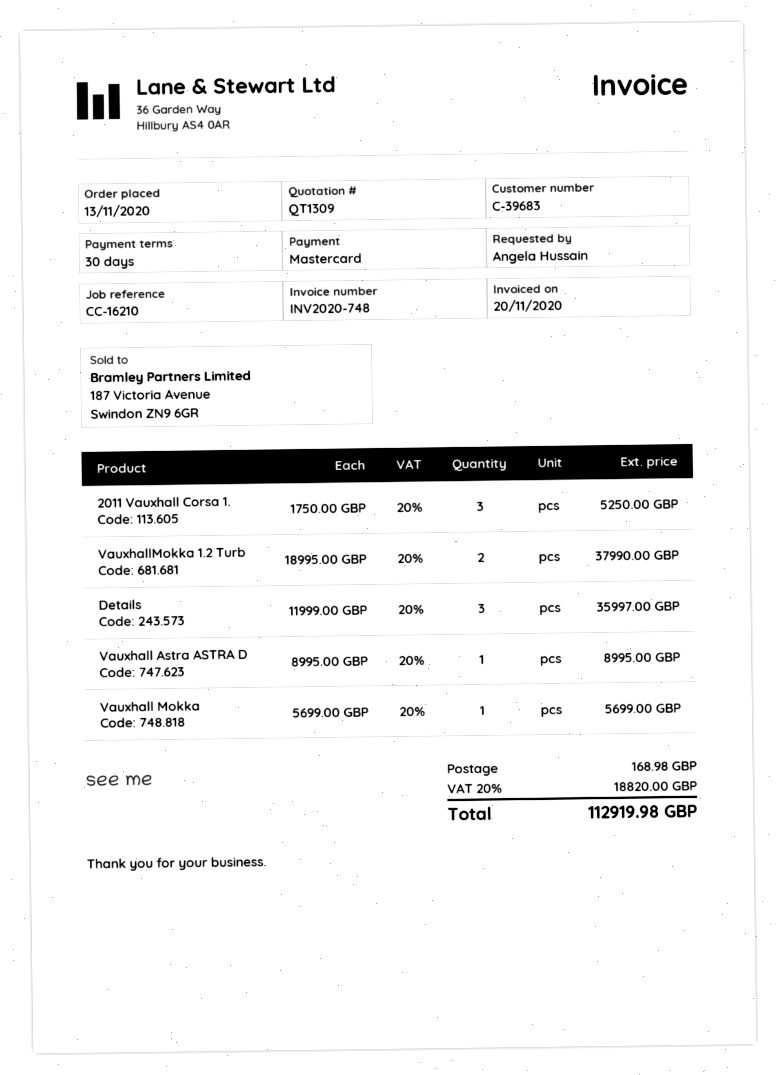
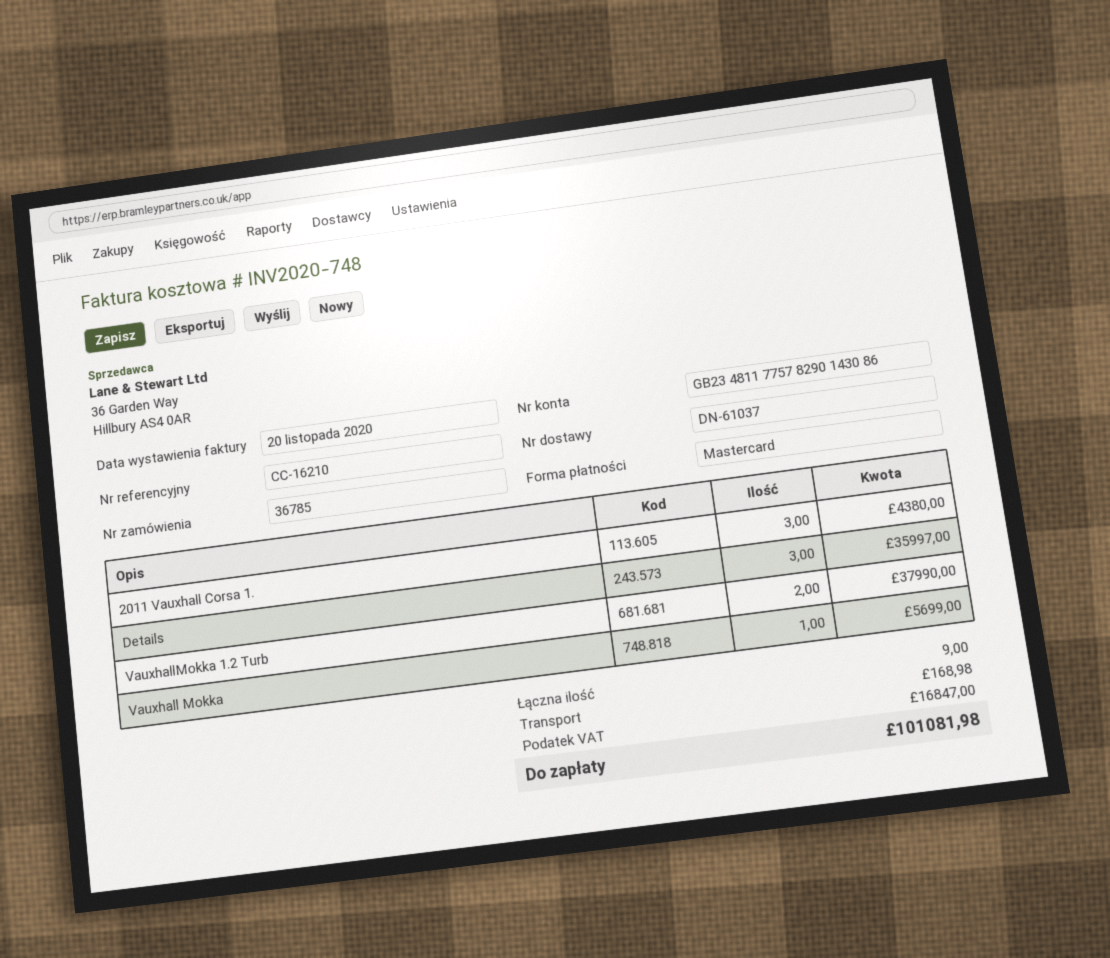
2011 Vauxhall Corsa 1.: 3 for 5250.00 -> 3 for 4380.00
Vauxhall Astra ASTRA D: 1 for 8995.00 -> none
tax: 18820.00 -> 16847.00
total: 112919.98 -> 101081.98

